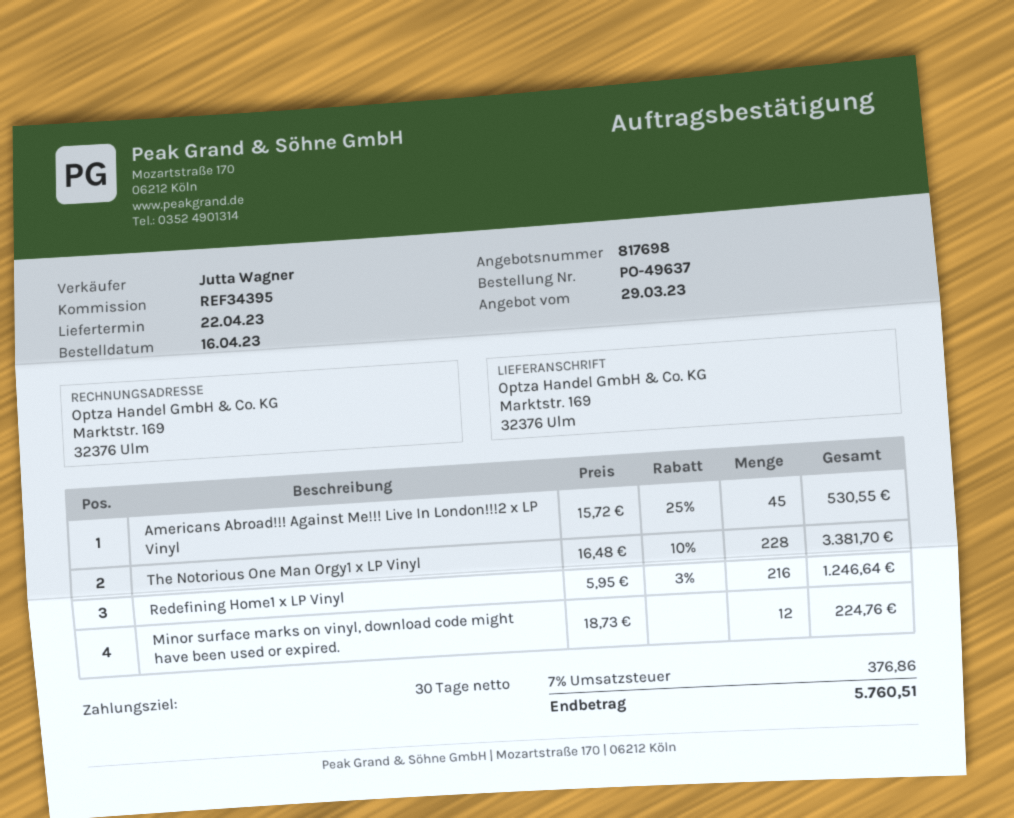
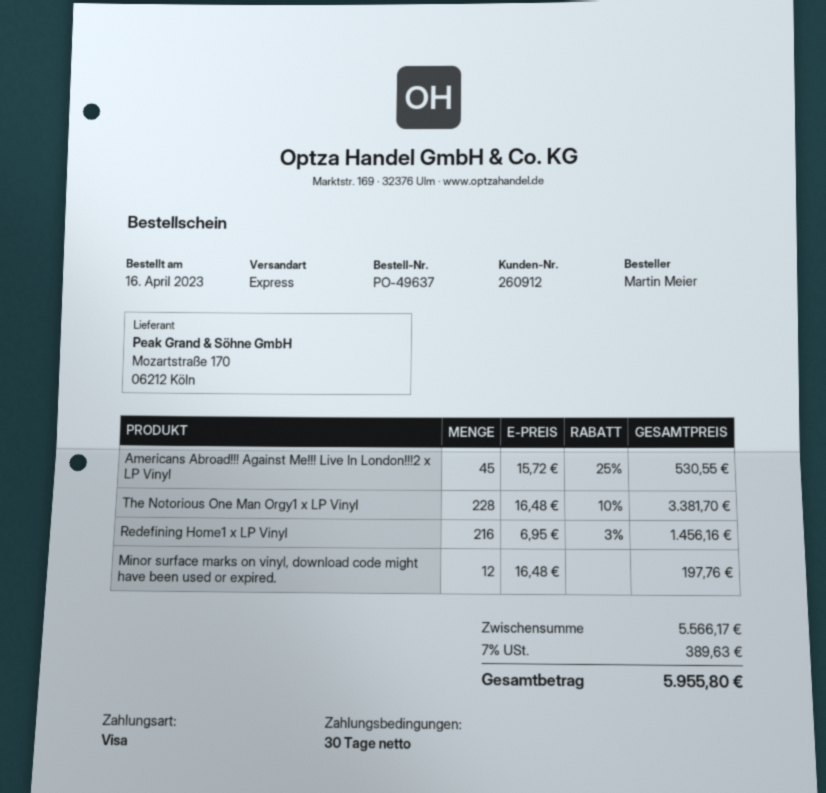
Redefining Home1 x LP Vinyl: 216 x 5.95 - 3% = 1246.64 -> 216 x 6.95 - 3% = 1456.16
Minor surface marks on vinyl, download code might have been used or expired.: 12 x 18.73 = 224.76 -> 12 x 16.48 = 197.76
tax: 7% = 376.86 -> 7% = 389.63
total: 5760.51 -> 5955.80

